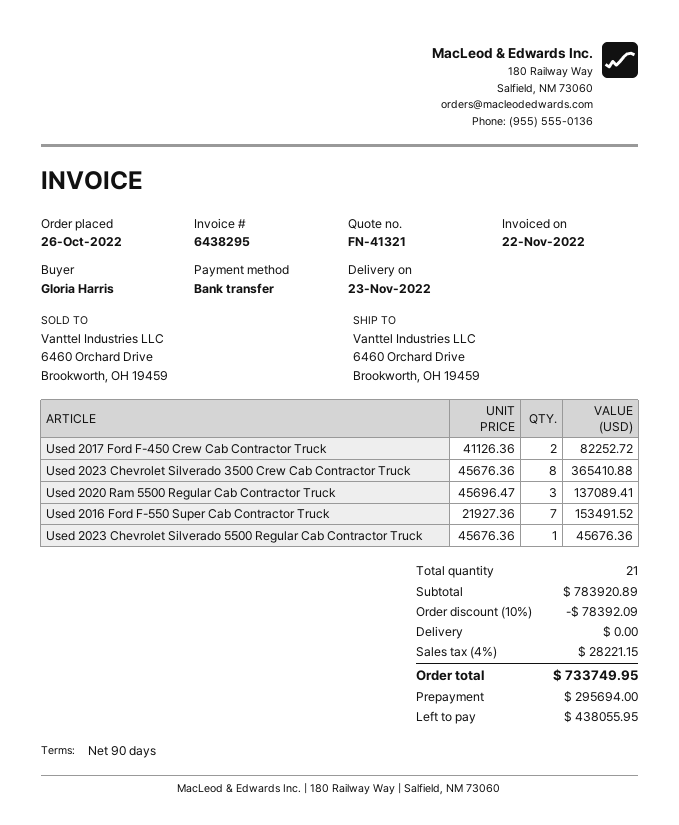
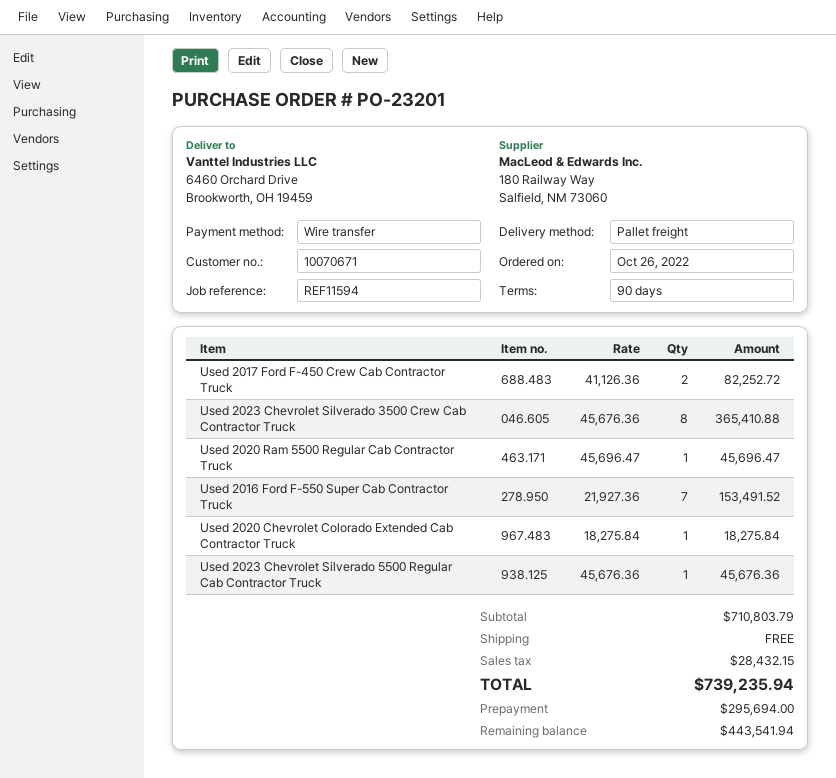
Used 2020 Ram 5500 Regular Cab Contractor Truck: 3 x 45696.47 = 137089.41 -> 1 x 45696.47 = 45696.47
Used 2020 Chevrolet Colorado Extended Cab Contractor Truck: none -> 1 x 18275.84 = 18275.84
subtotal: 783920.89 -> 710803.79
discount: 10% = 78392.09 -> none
tax: 28221.15 -> 28432.15
total: 733749.95 -> 739235.94
balance: 438055.95 -> 443541.94

